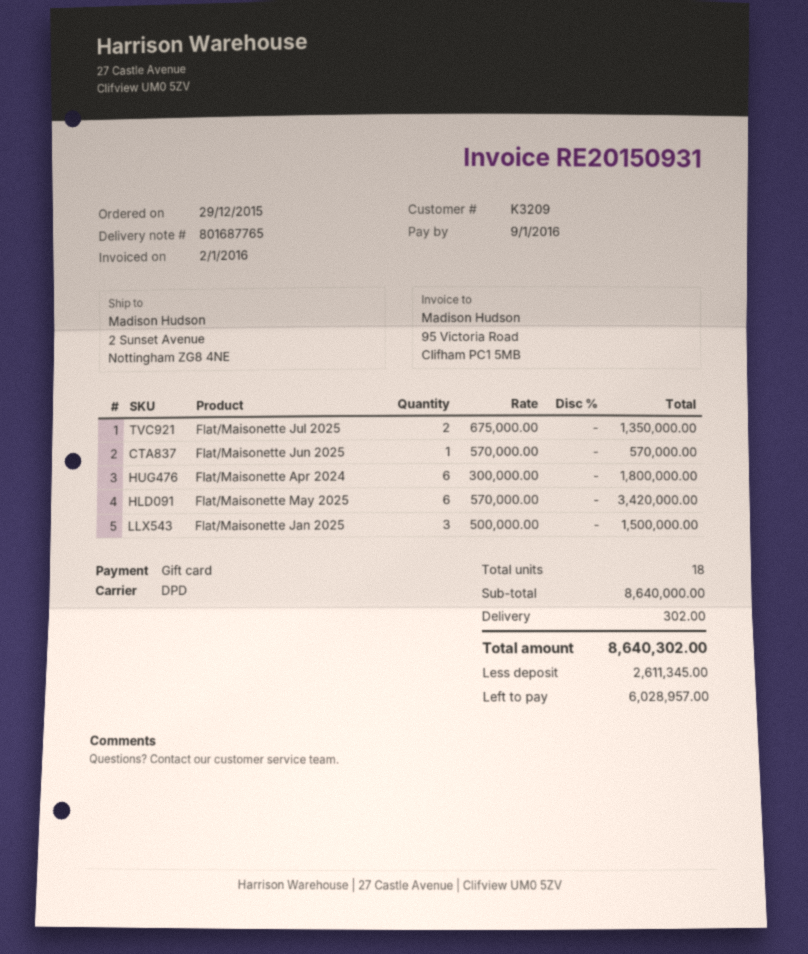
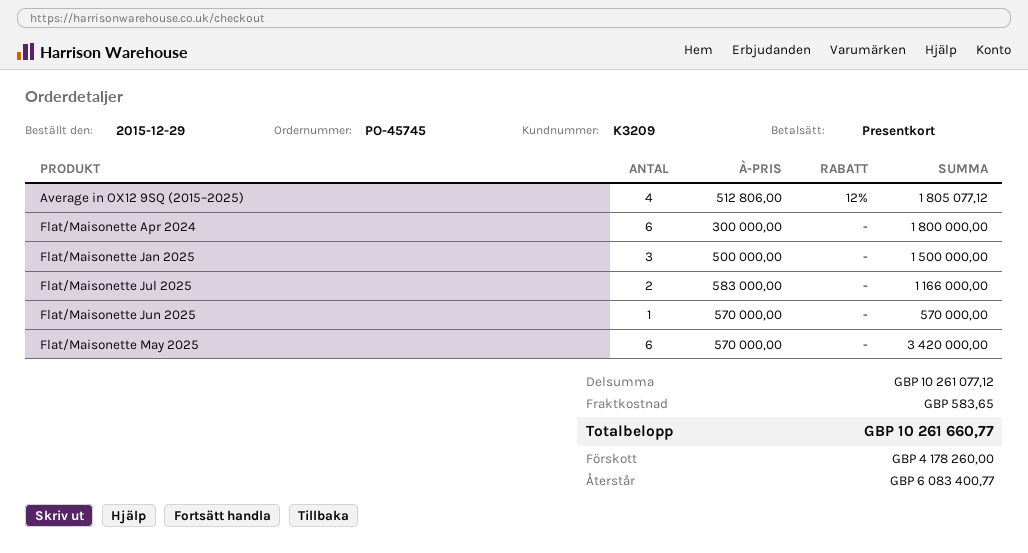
Flat/Maisonette Jul 2025: 2 x 675000.00 = 1350000.00 -> 2 x 583000.00 = 1166000.00
Average in OX12 9SQ (2015–2025): none -> 4 x 512806.00 - 12% = 1805077.12
subtotal: 8640000.00 -> 10261077.12
shipping: 302.00 -> 583.65
total: 8640302.00 -> 10261660.77
deposit: 2611345.00 -> 4178260.00
balance: 6028957.00 -> 6083400.77

